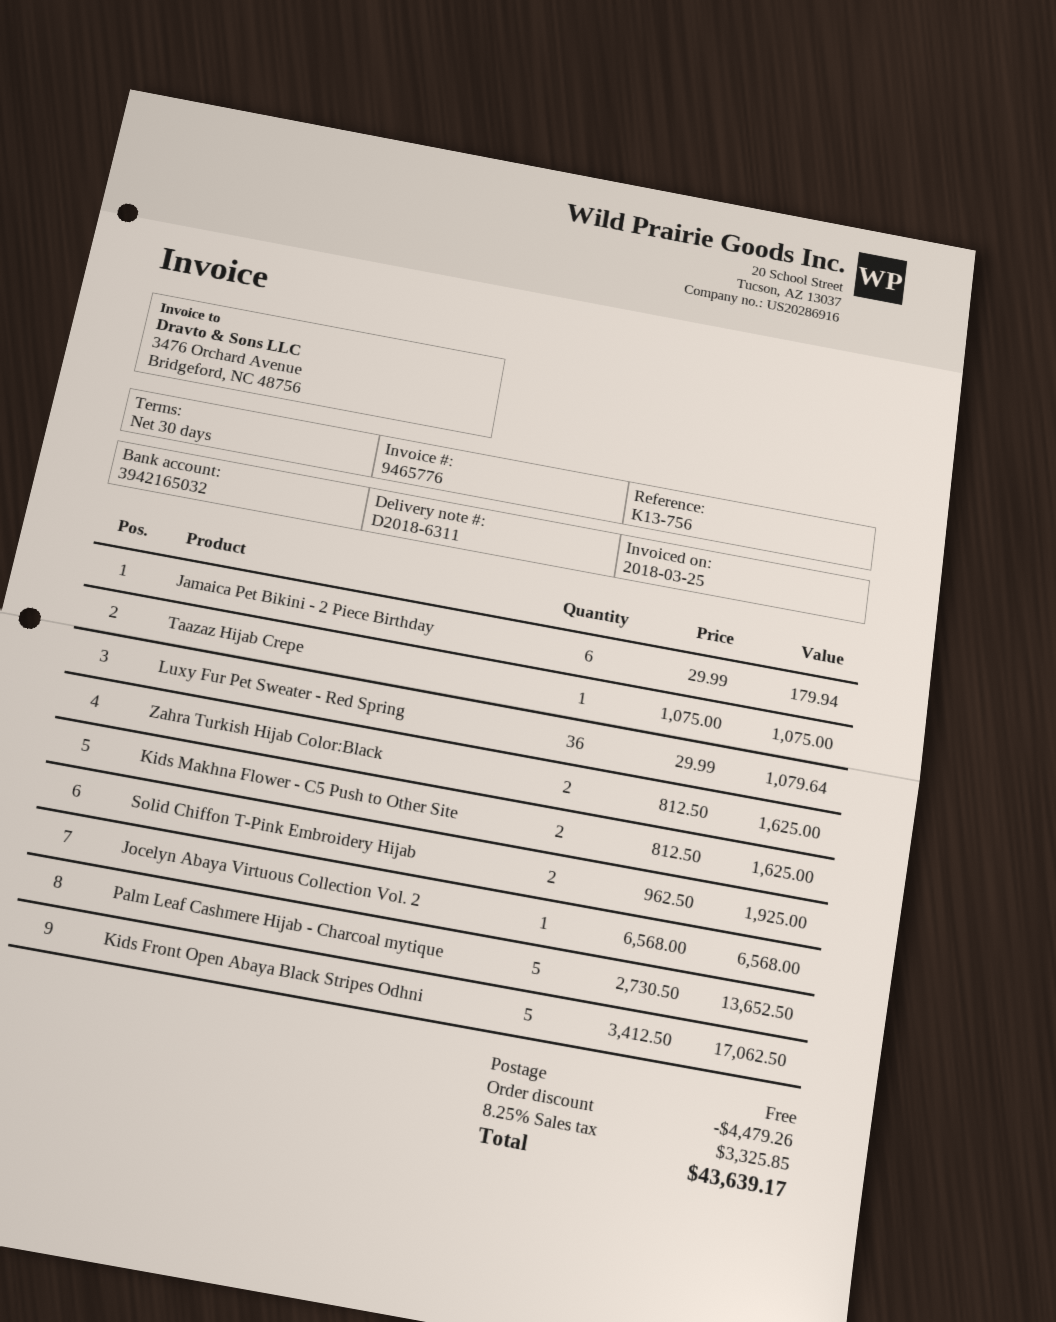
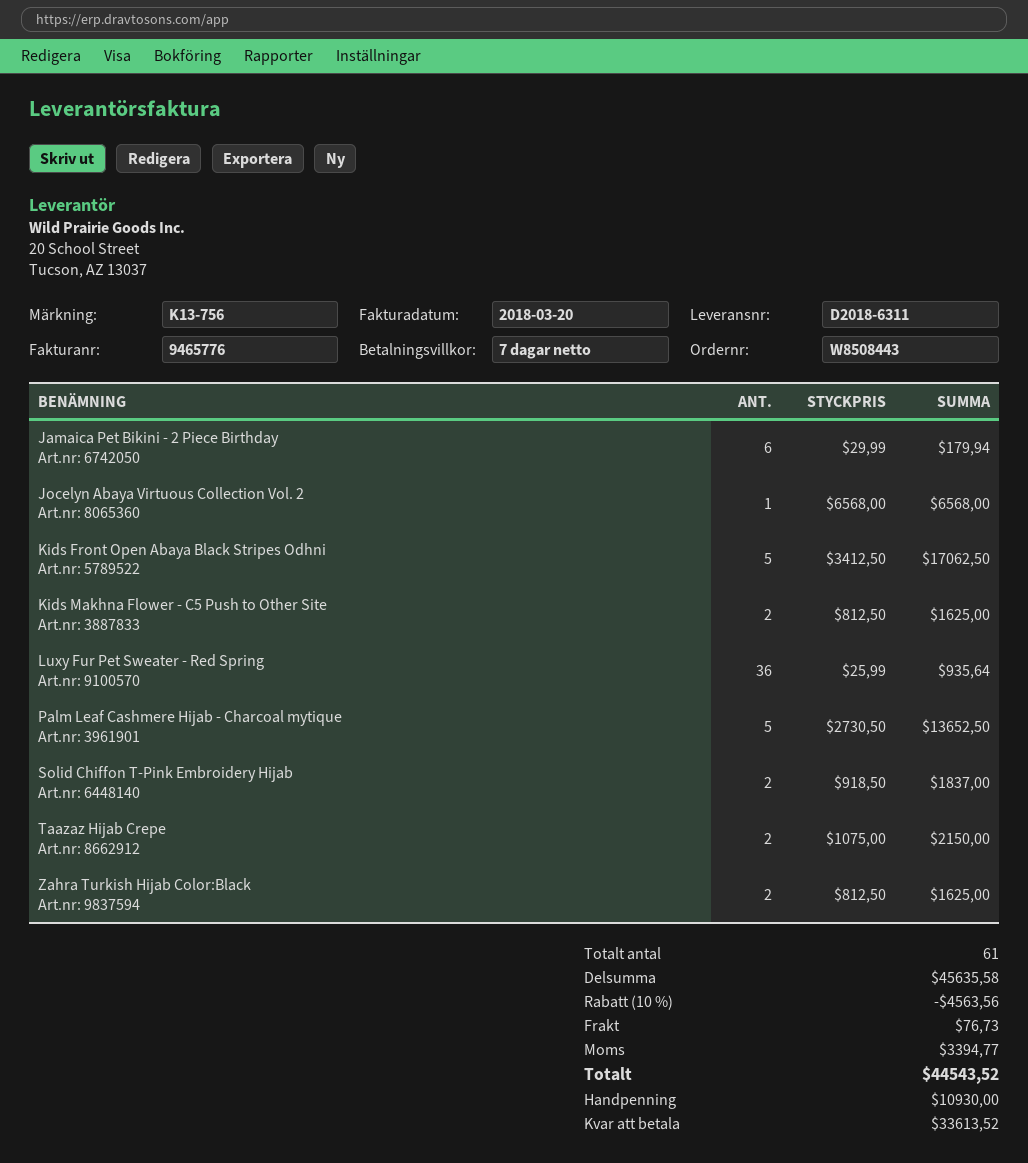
invoice date: 2018-03-25 -> 2018-03-20
payment terms: 30 days -> 7 days
Taazaz Hijab Crepe: 1 x 1075.00 = 1075.00 -> 2 x 1075.00 = 2150.00
Luxy Fur Pet Sweater - Red Spring: 36 x 29.99 = 1079.64 -> 36 x 25.99 = 935.64
Solid Chiffon T-Pink Embroidery Hijab: 2 x 962.50 = 1925.00 -> 2 x 918.50 = 1837.00
discount: 4479.26 -> 4563.56
shipping: 0.00 -> 76.73
tax: 3325.85 -> 3394.77
total: 43639.17 -> 44543.52

